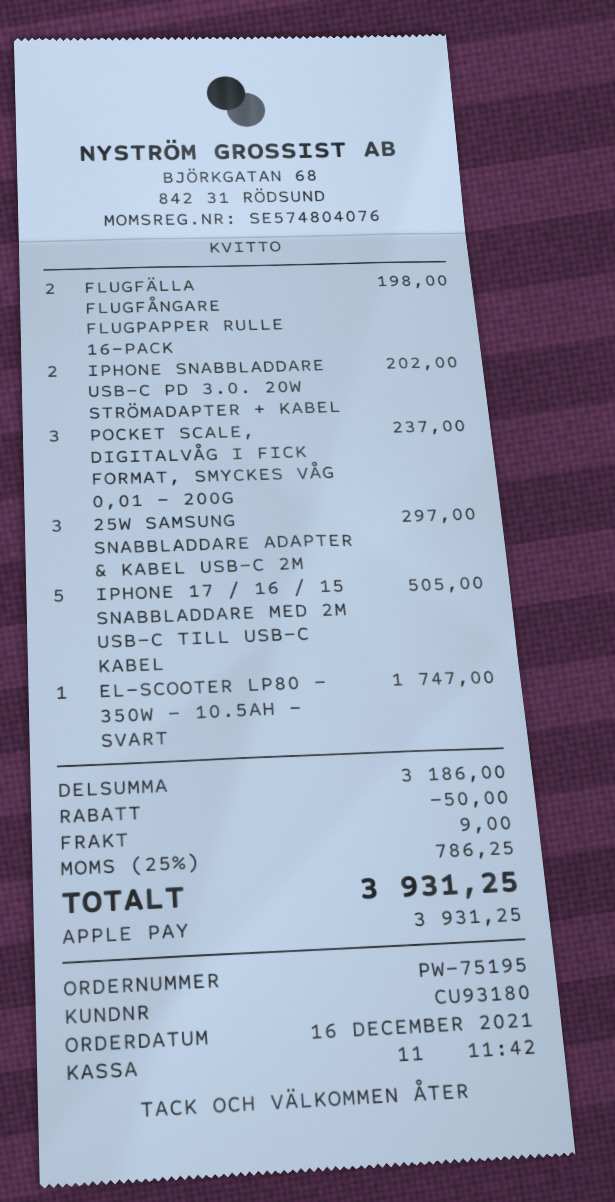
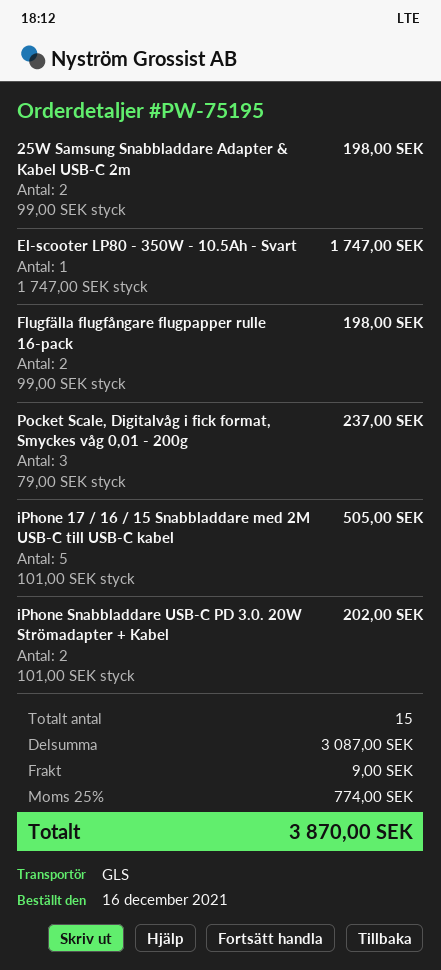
25W SAMSUNG SNABBLADDARE ADAPTER & KABEL USB-C 2M: 3 for 297.00 -> 2 for 198.00
subtotal: 3186.00 -> 3087.00
discount: 50.00 -> none
tax: 25% = 786.25 -> 25% = 774.00
total: 3931.25 -> 3870.00

